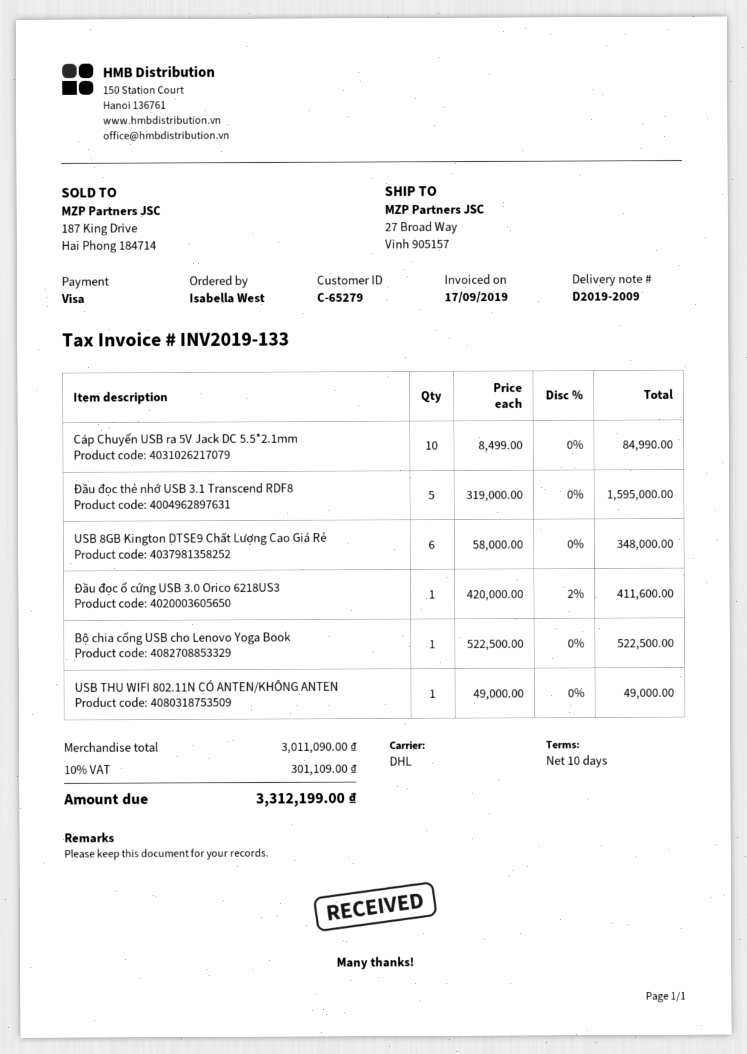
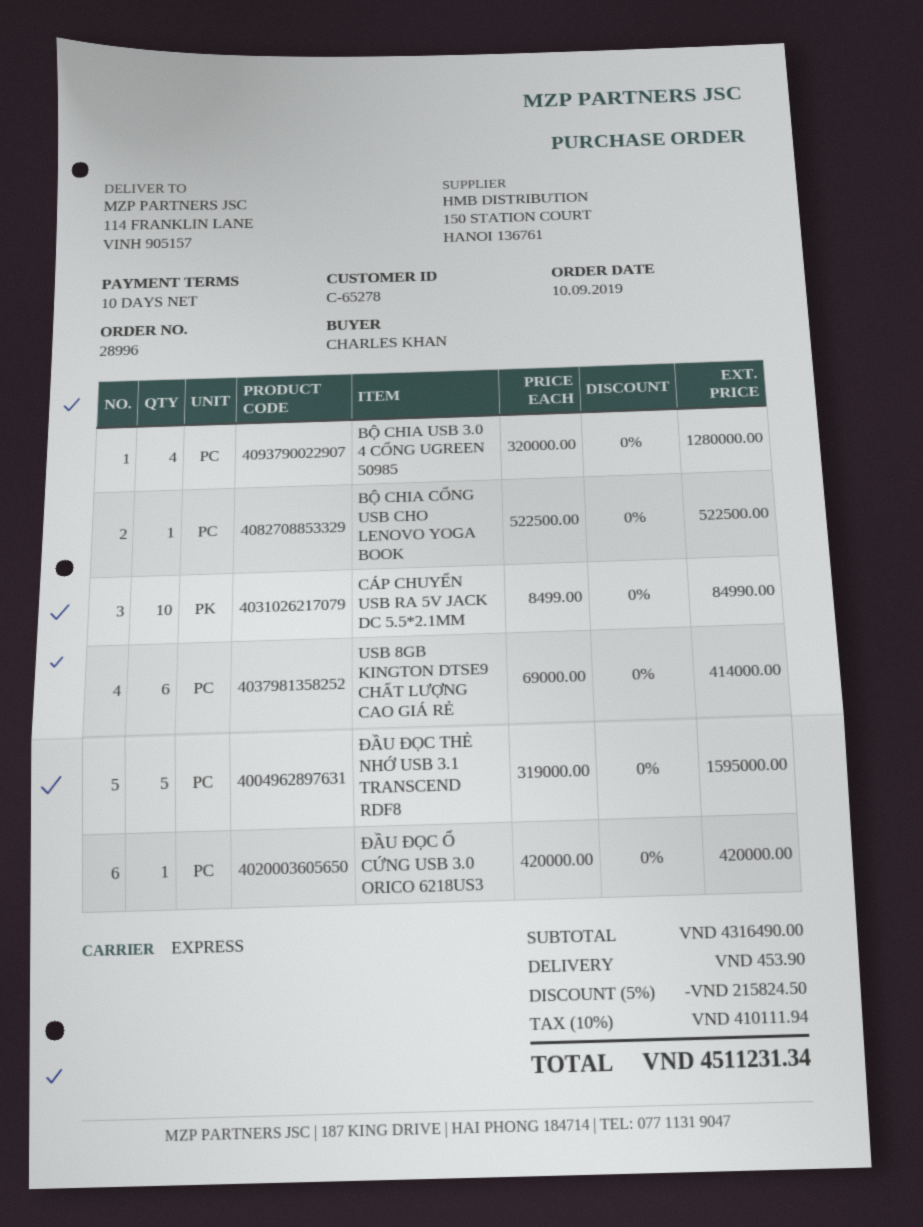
customer number: C-65279 -> C-65278
ordered by: Isabella West -> CHARLES KHAN
shipping method: DHL -> express
ship to: 27 Broad Way, Vinh 905157 -> 114 FRANKLIN LANE, VINH 905157
USB 8GB Kington DTSE9 Chất Lượng Cao Giá Rẻ: 6 x 58000.00 = 348000.00 -> 6 x 69000.00 = 414000.00
Đầu đọc ổ cứng USB 3.0 Orico 6218US3: 1 x 420000.00 - 2% = 411600.00 -> 1 x 420000.00 = 420000.00
USB THU WIFI 802.11N CÓ ANTEN/KHÔNG ANTEN: 1 x 49000.00 = 49000.00 -> none
BỘ CHIA USB 3.0 4 CỔNG UGREEN 50985: none -> 4 x 320000.00 = 1280000.00
subtotal: 3011090.00 -> 4316490.00
discount: none -> 5% = 215824.50
shipping: none -> 453.90
tax: 10% = 301109.00 -> 10% = 410111.94
total: 3312199.00 -> 4511231.34

